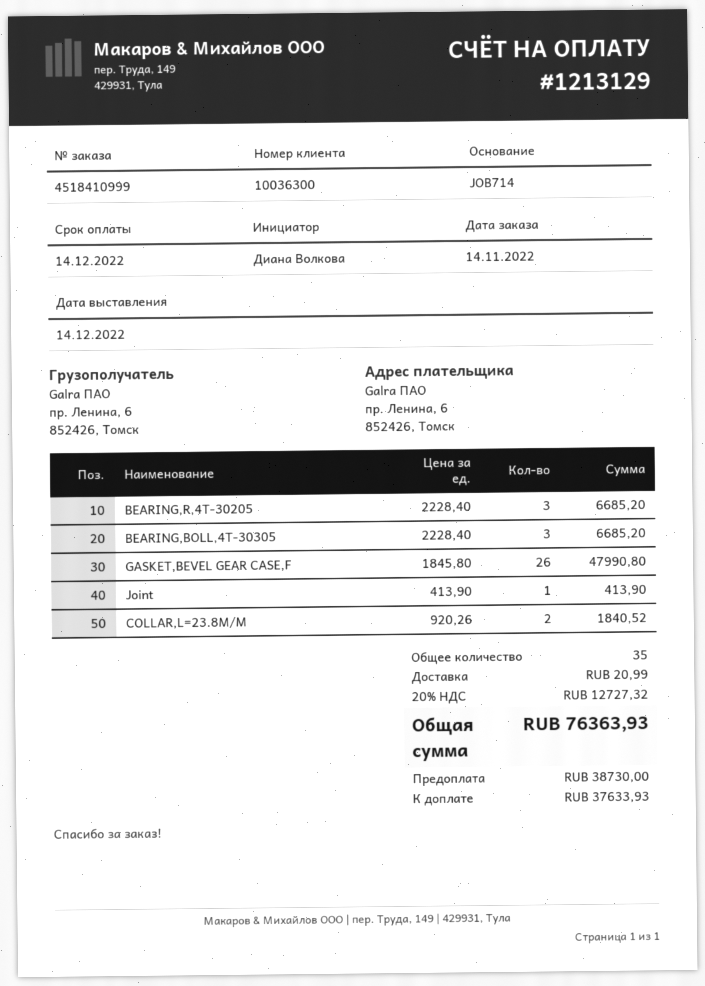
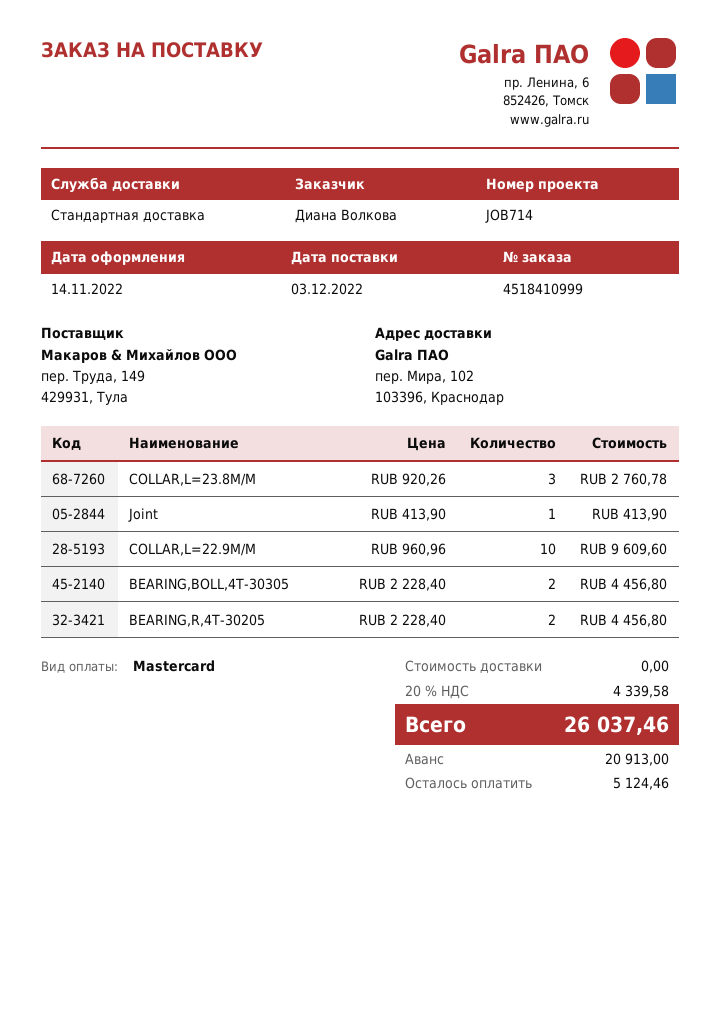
ship to: пр. Ленина, 6, 852426, Томск -> пер. Мира, 102, 103396, Краснодар
BEARING,R,4T-30205: 3 x 2228.40 = 6685.20 -> 2 x 2228.40 = 4456.80
BEARING,BOLL,4T-30305: 3 x 2228.40 = 6685.20 -> 2 x 2228.40 = 4456.80
GASKET,BEVEL GEAR CASE,F: 26 x 1845.80 = 47990.80 -> none
COLLAR,L=23.8M/M: 2 x 920.26 = 1840.52 -> 3 x 920.26 = 2760.78
COLLAR,L=22.9M/M: none -> 10 x 960.96 = 9609.60
shipping: 20.99 -> 0.00
tax: 20% = 12727.32 -> 20% = 4339.58
total: 76363.93 -> 26037.46
deposit: 38730.00 -> 20913.00
balance: 37633.93 -> 5124.46

